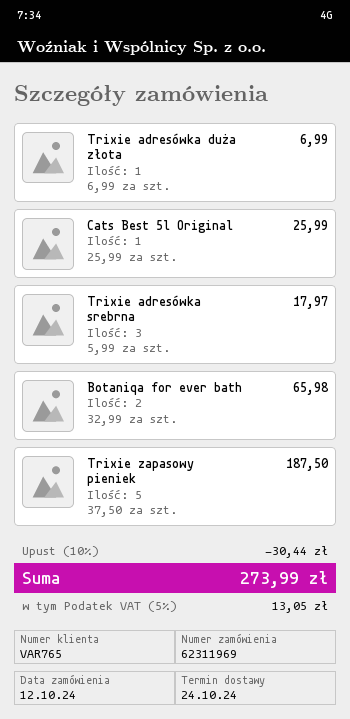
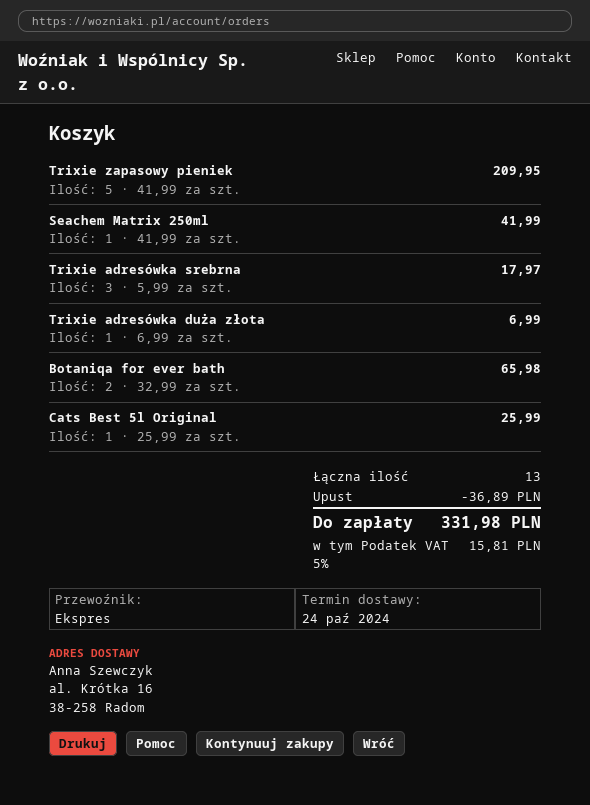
Trixie zapasowy pieniek: 5 x 37.50 = 187.50 -> 5 x 41.99 = 209.95
Seachem Matrix 250ml: none -> 1 x 41.99 = 41.99
discount: 30.44 -> 36.89
tax: 5% = 13.05 -> 5% = 15.81
total: 273.99 -> 331.98

